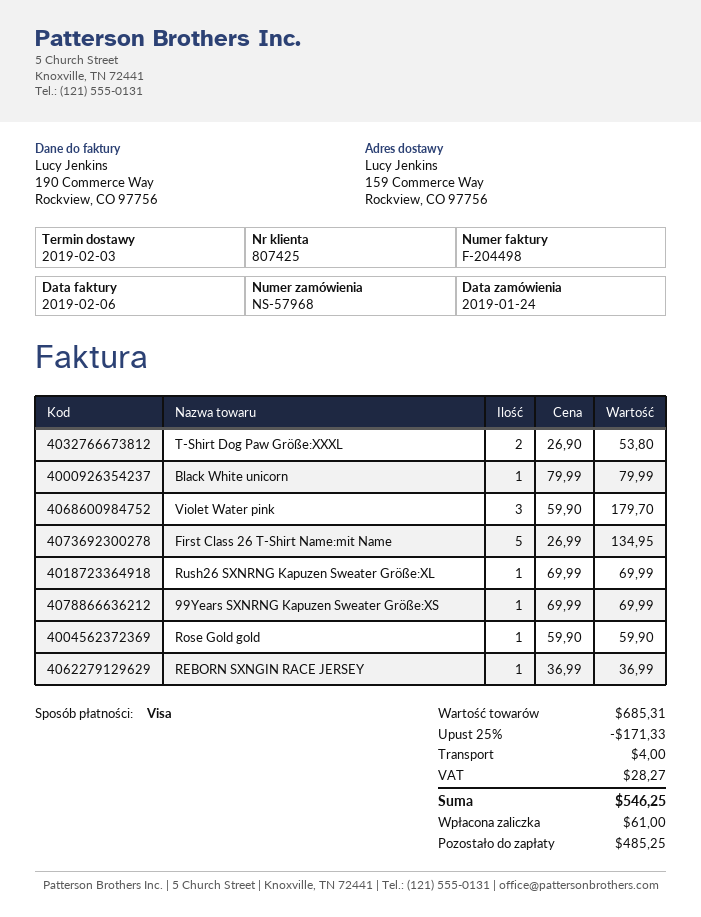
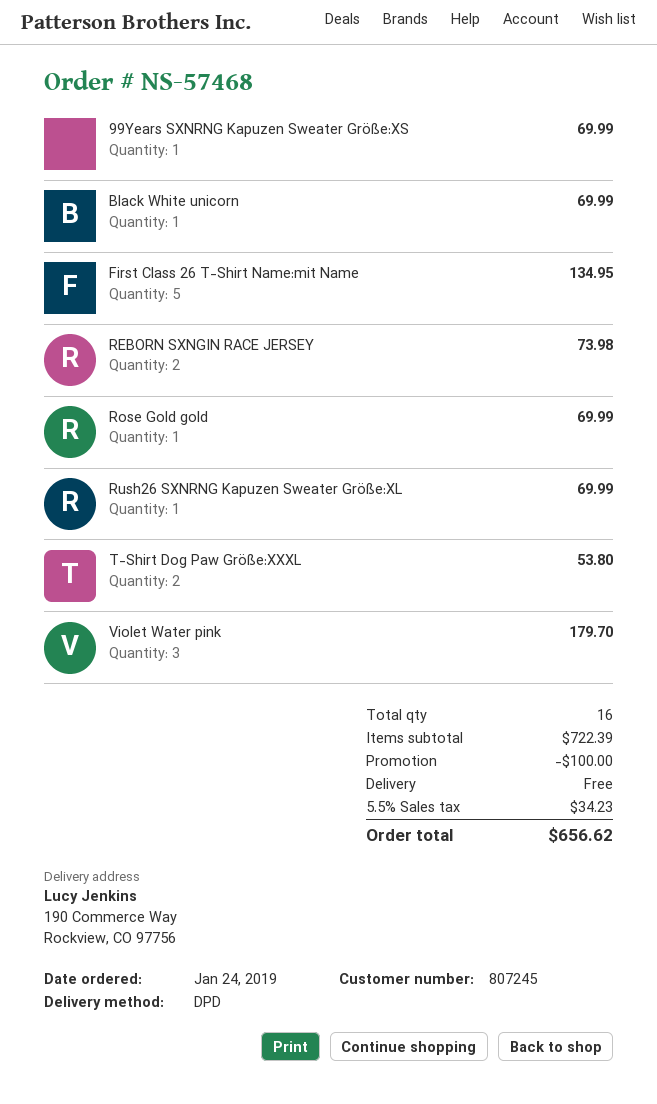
order number: NS-57968 -> NS-57468
customer number: 807425 -> 807245
ship to: 159 Commerce Way, Rockview, CO 97756 -> 190 Commerce Way, Rockview, CO 97756
Black White unicorn: 1 for 79.99 -> 1 for 69.99
Rose Gold gold: 1 for 59.90 -> 1 for 69.99
REBORN SXNGIN RACE JERSEY: 1 for 36.99 -> 2 for 73.98
subtotal: 685.31 -> 722.39
discount: 171.33 -> 100.00
shipping: 4.00 -> 0.00
tax: 28.27 -> 34.23
total: 546.25 -> 656.62

